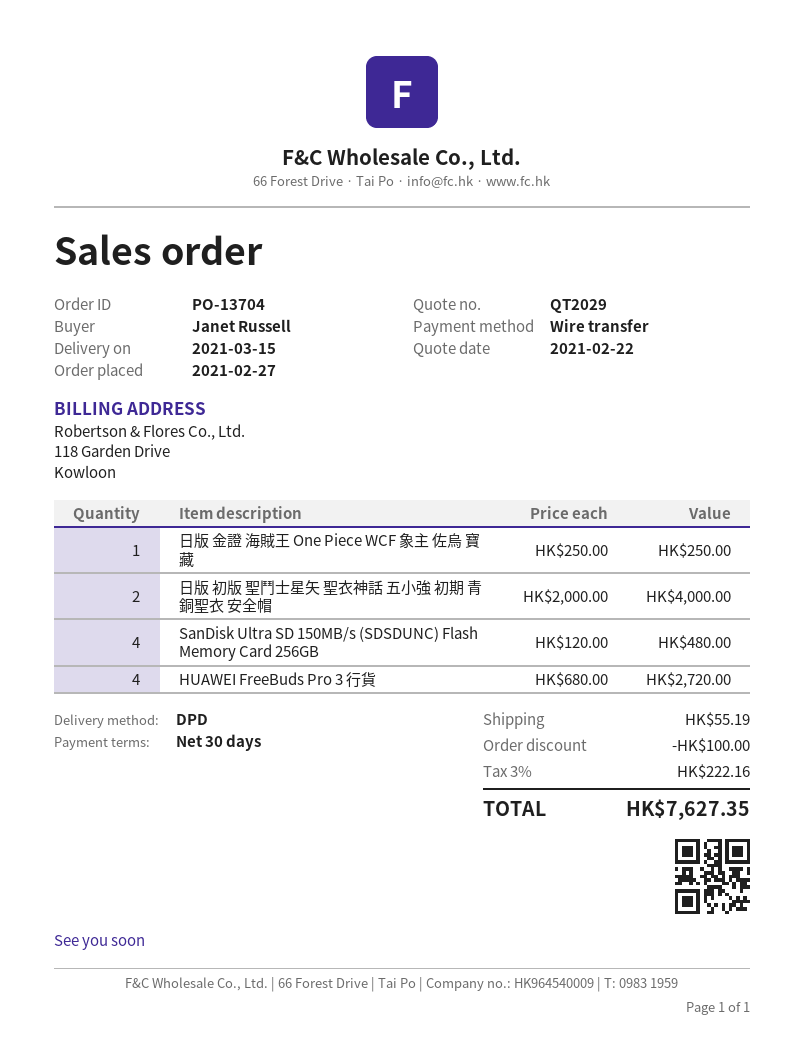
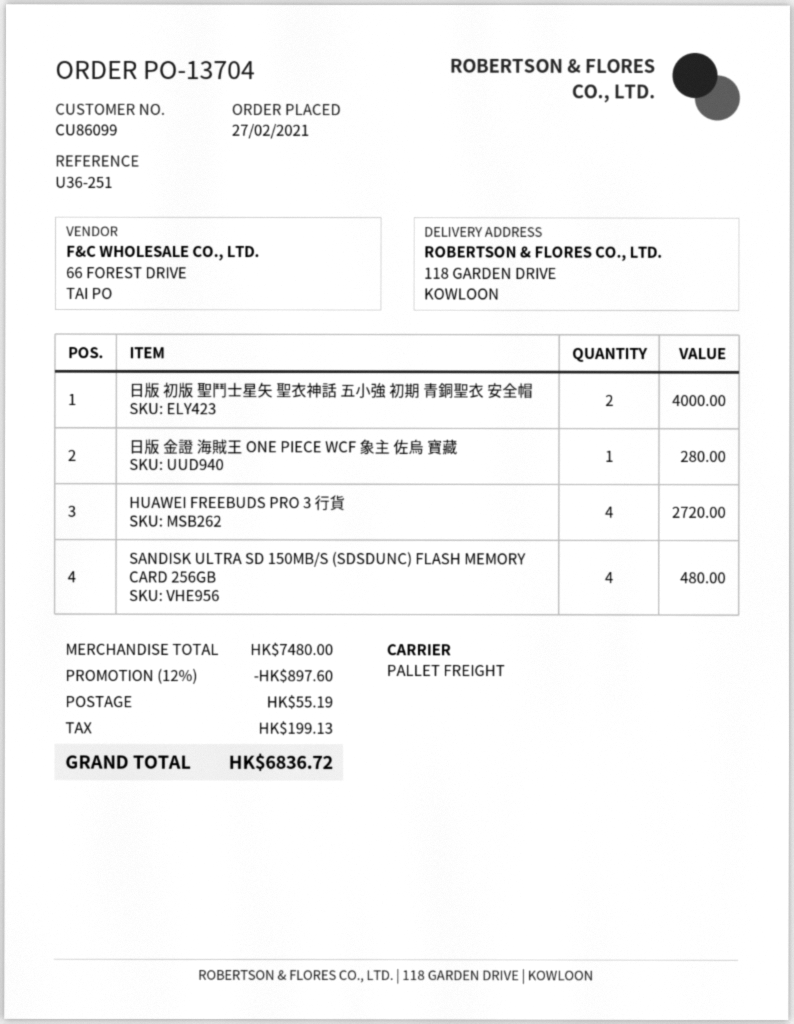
shipping method: DPD -> pallet freight
日版 金證 海賊王 One Piece WCF 象主 佐烏 寶藏: 1 for 250.00 -> 1 for 280.00
discount: 100.00 -> 897.60
tax: 222.16 -> 199.13
total: 7627.35 -> 6836.72

